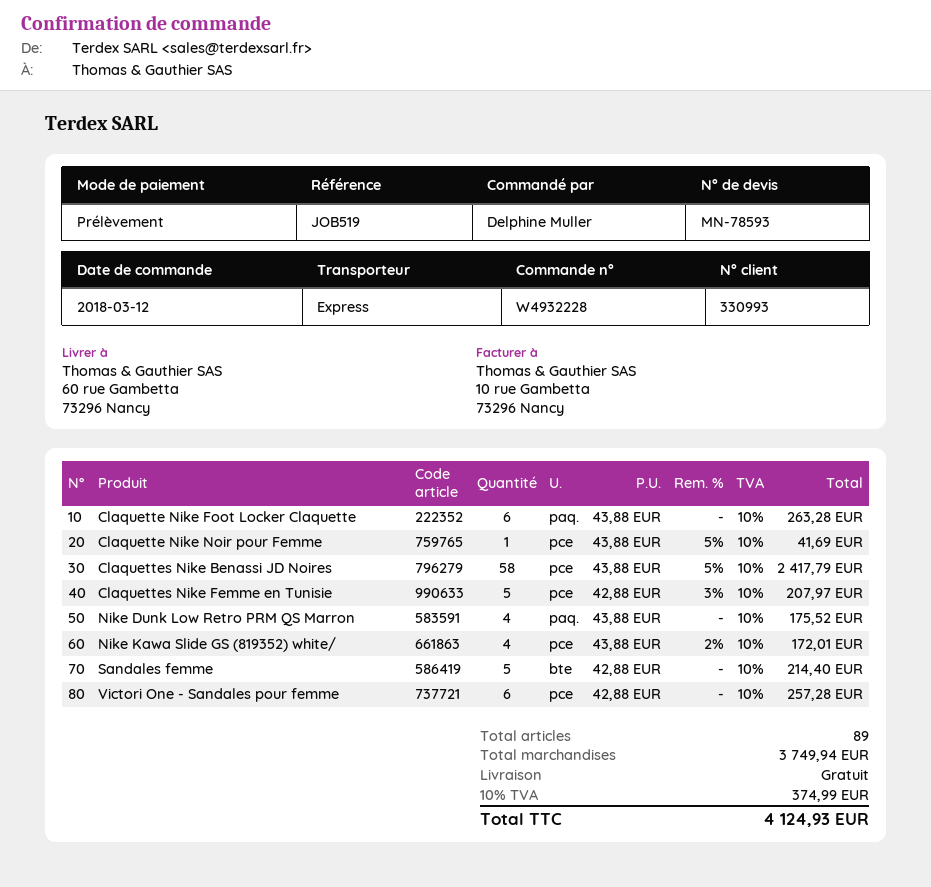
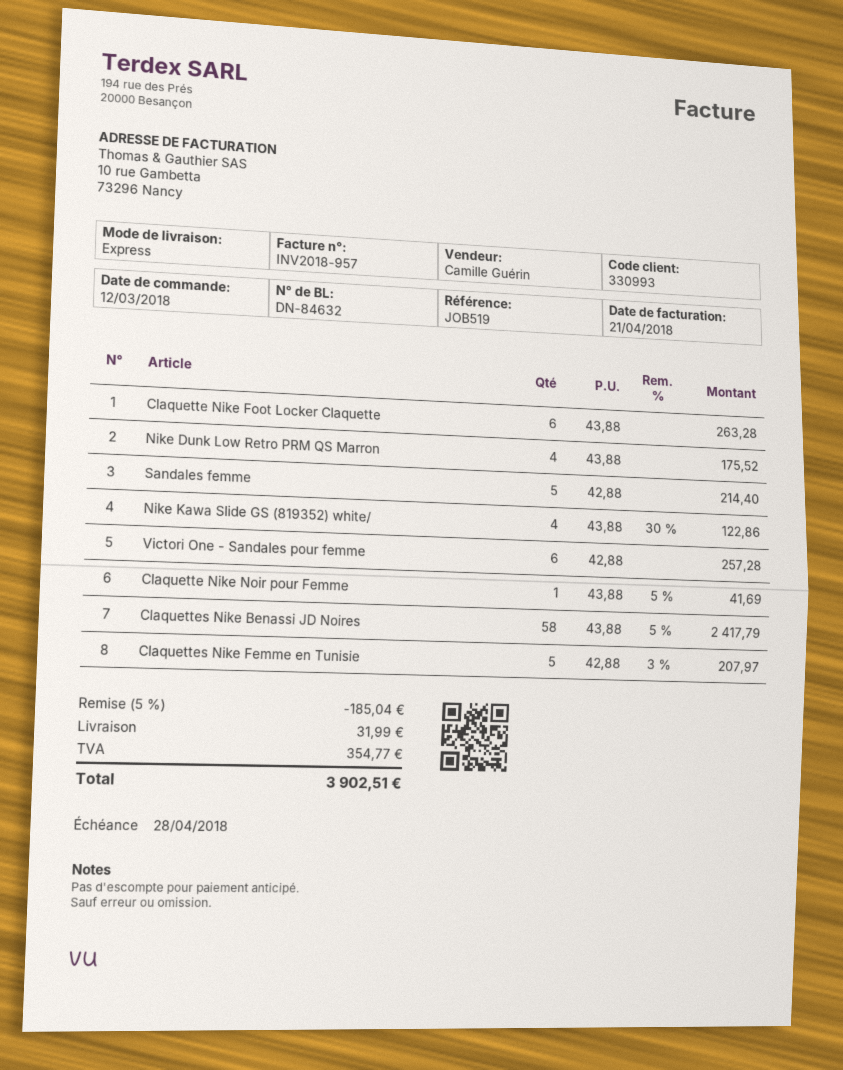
Nike Kawa Slide GS (819352) white/: 4 x 43.88 - 2% = 172.01 -> 4 x 43.88 - 30% = 122.86
discount: none -> 5% = 185.04
shipping: 0.00 -> 31.99
tax: 374.99 -> 354.77
total: 4124.93 -> 3902.51

